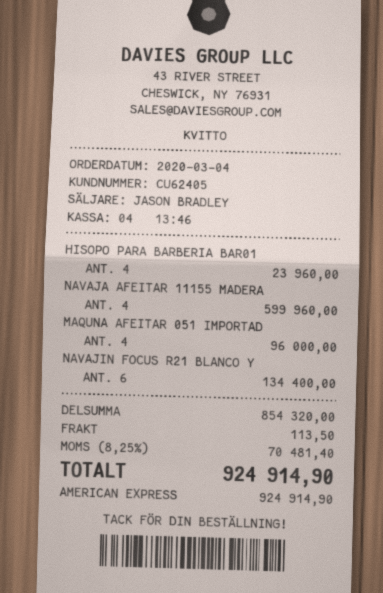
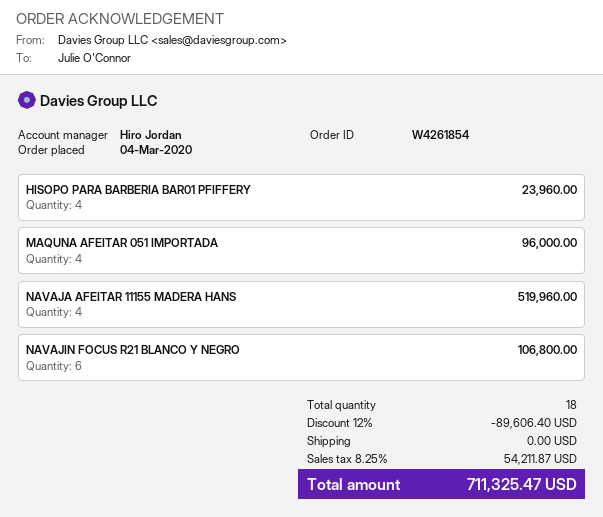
sales rep: JASON BRADLEY -> Hiro Jordan
NAVAJA AFEITAR 11155 MADERA: 4 for 599960.00 -> 4 for 519960.00
NAVAJIN FOCUS R21 BLANCO Y: 6 for 134400.00 -> 6 for 106800.00
discount: none -> 12% = 89606.40
shipping: 113.50 -> 0.00
tax: 8.25% = 70481.40 -> 8.25% = 54211.87
total: 924914.90 -> 711325.47

